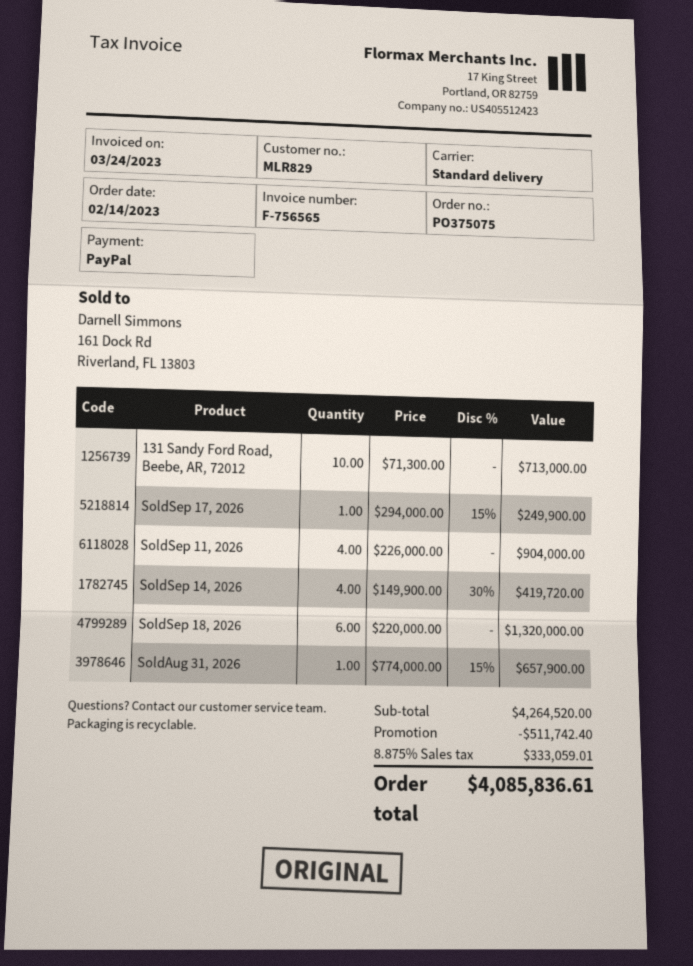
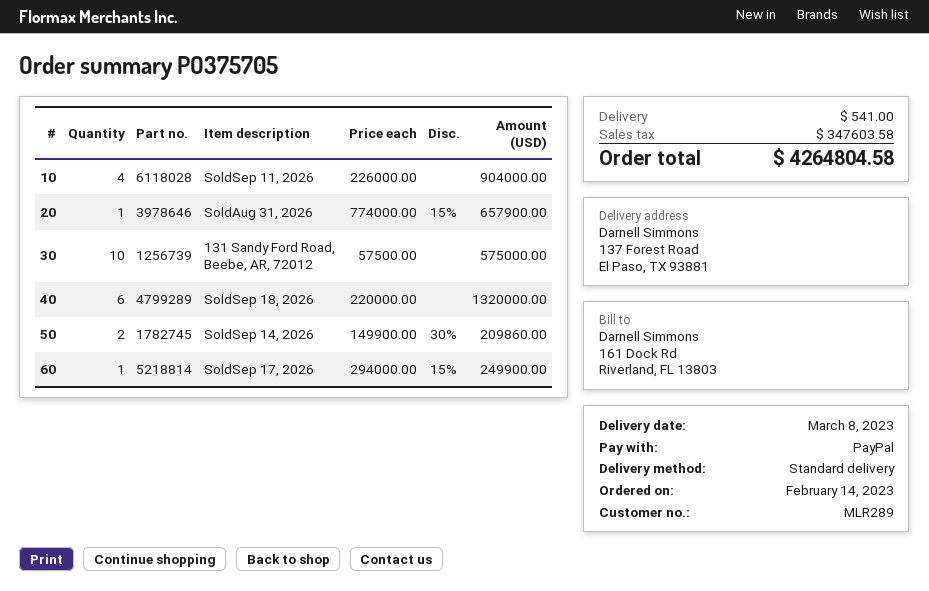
order number: PO375075 -> PO375705
customer number: MLR829 -> MLR289
131 Sandy Ford Road, Beebe, AR, 72012: 10 x 71300.00 = 713000.00 -> 10 x 57500.00 = 575000.00
SoldSep 14, 2026: 4 x 149900.00 - 30% = 419720.00 -> 2 x 149900.00 - 30% = 209860.00
discount: 511742.40 -> none
shipping: none -> 541.00
tax: 333059.01 -> 347603.58
total: 4085836.61 -> 4264804.58

